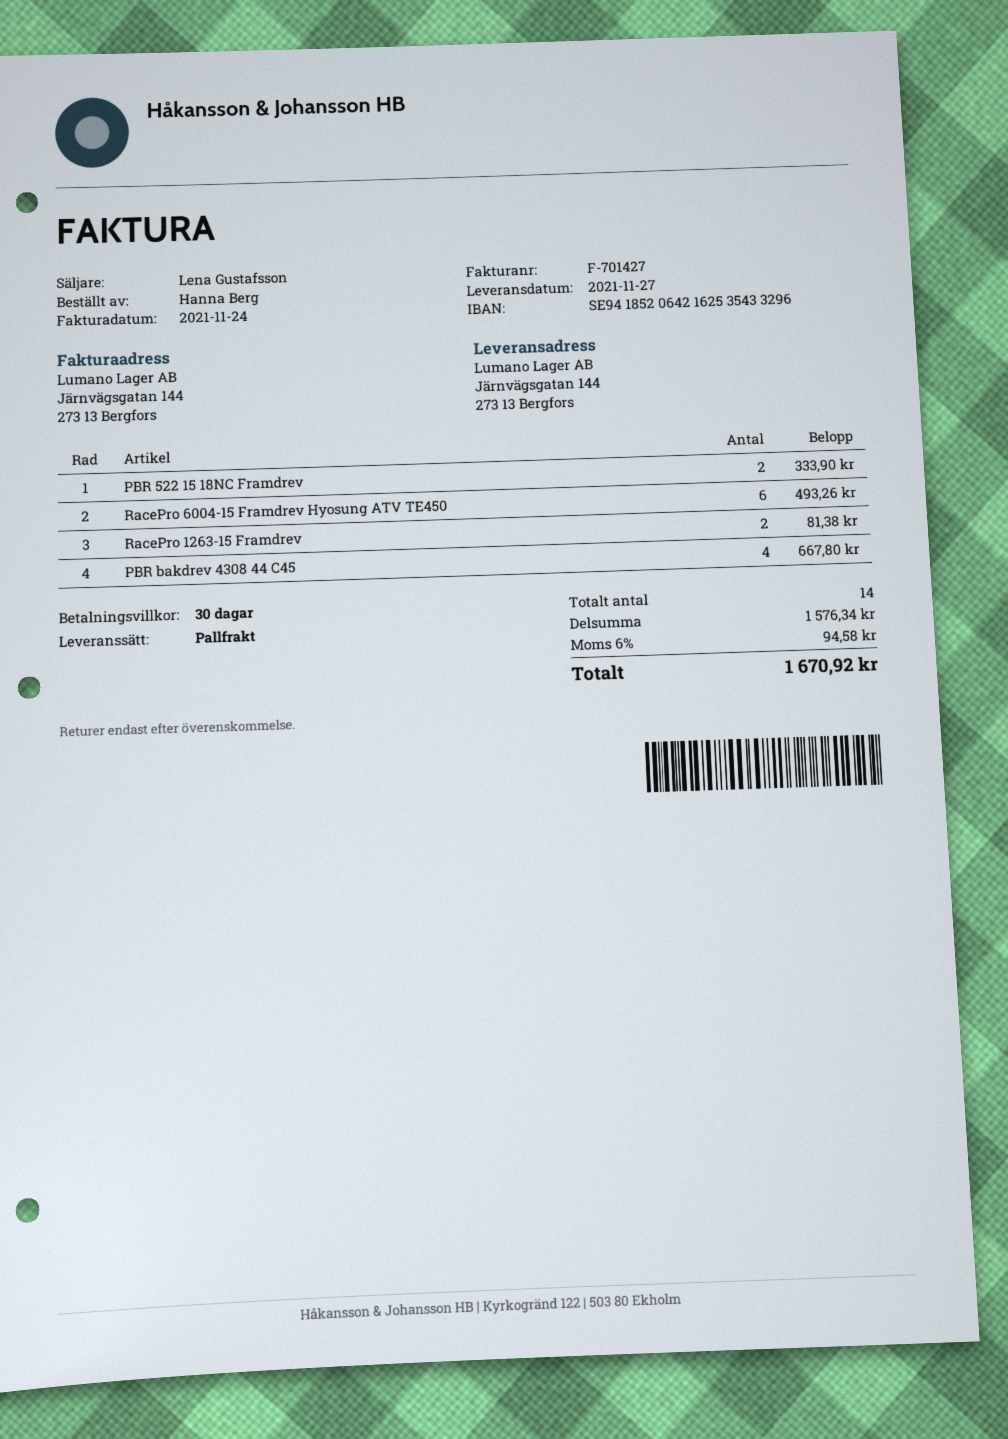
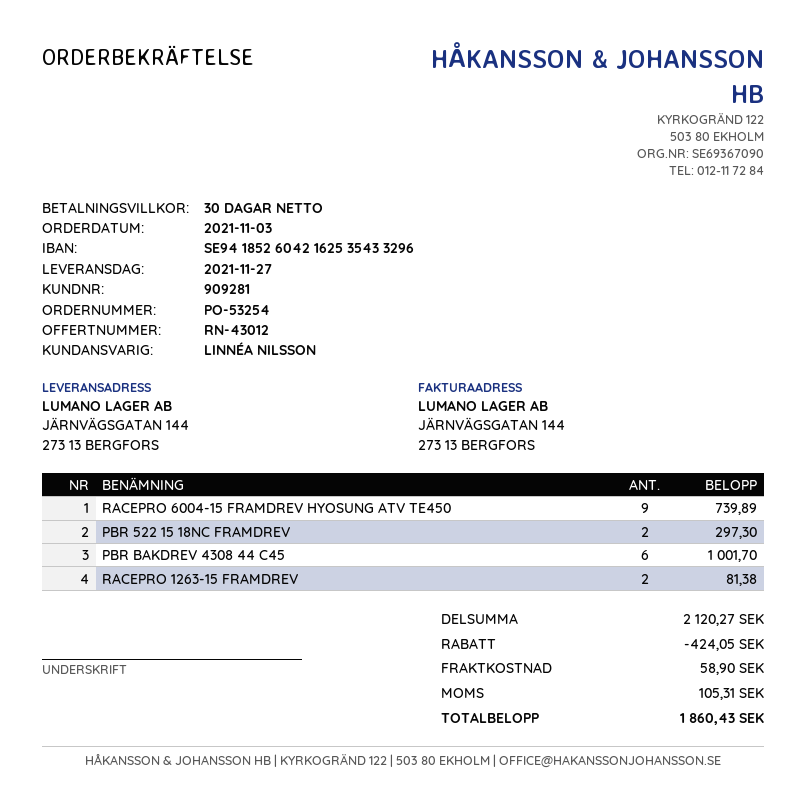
sales rep: Lena Gustafsson -> LINNÉA NILSSON
bank account: SE9418520642162535433296 -> SE9418526042162535433296
PBR 522 15 18NC Framdrev: 2 for 333.90 -> 2 for 297.30
RacePro 6004-15 Framdrev Hyosung ATV TE450: 6 for 493.26 -> 9 for 739.89
PBR bakdrev 4308 44 C45: 4 for 667.80 -> 6 for 1001.70
subtotal: 1576.34 -> 2120.27
discount: none -> 424.05
shipping: none -> 58.90
tax: 94.58 -> 105.31
total: 1670.92 -> 1860.43

